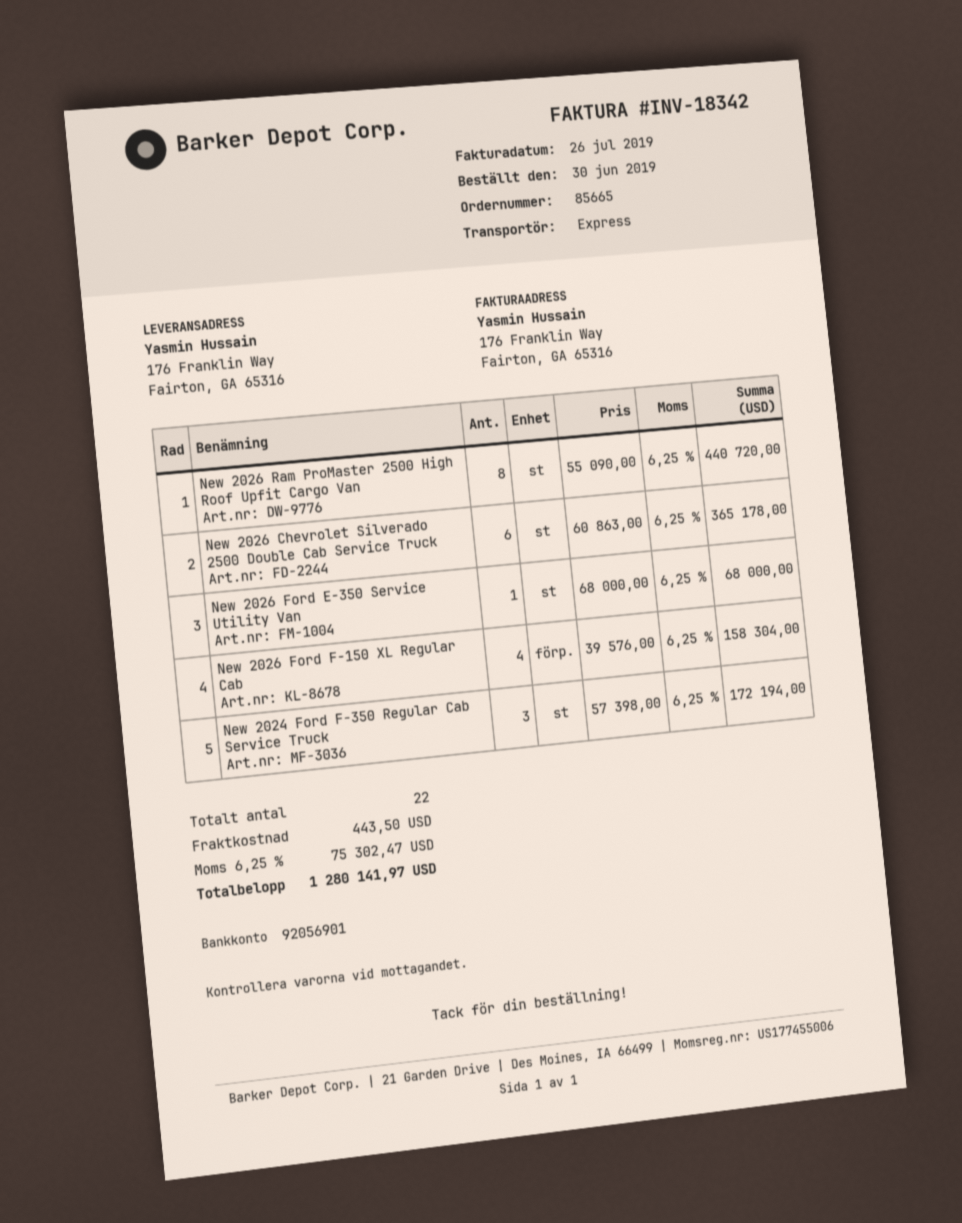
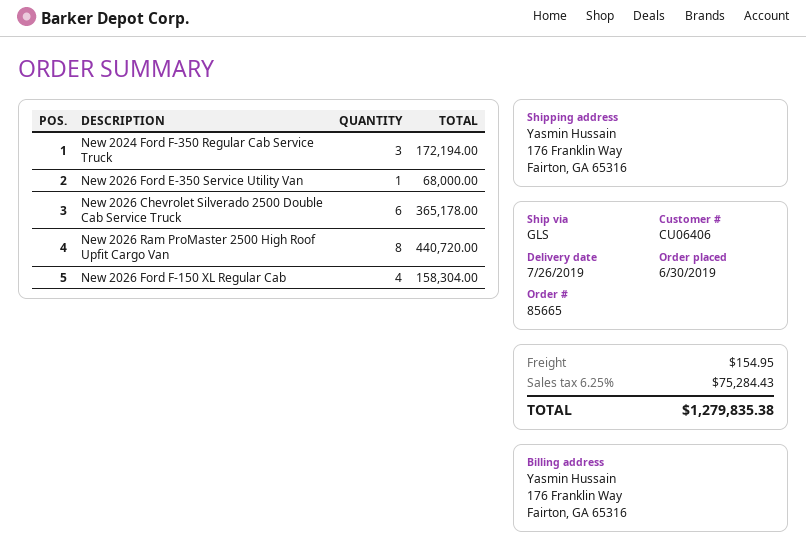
shipping method: express -> GLS
shipping: 443.50 -> 154.95
tax: 6.25% = 75302.47 -> 6.25% = 75284.43
total: 1280141.97 -> 1279835.38

